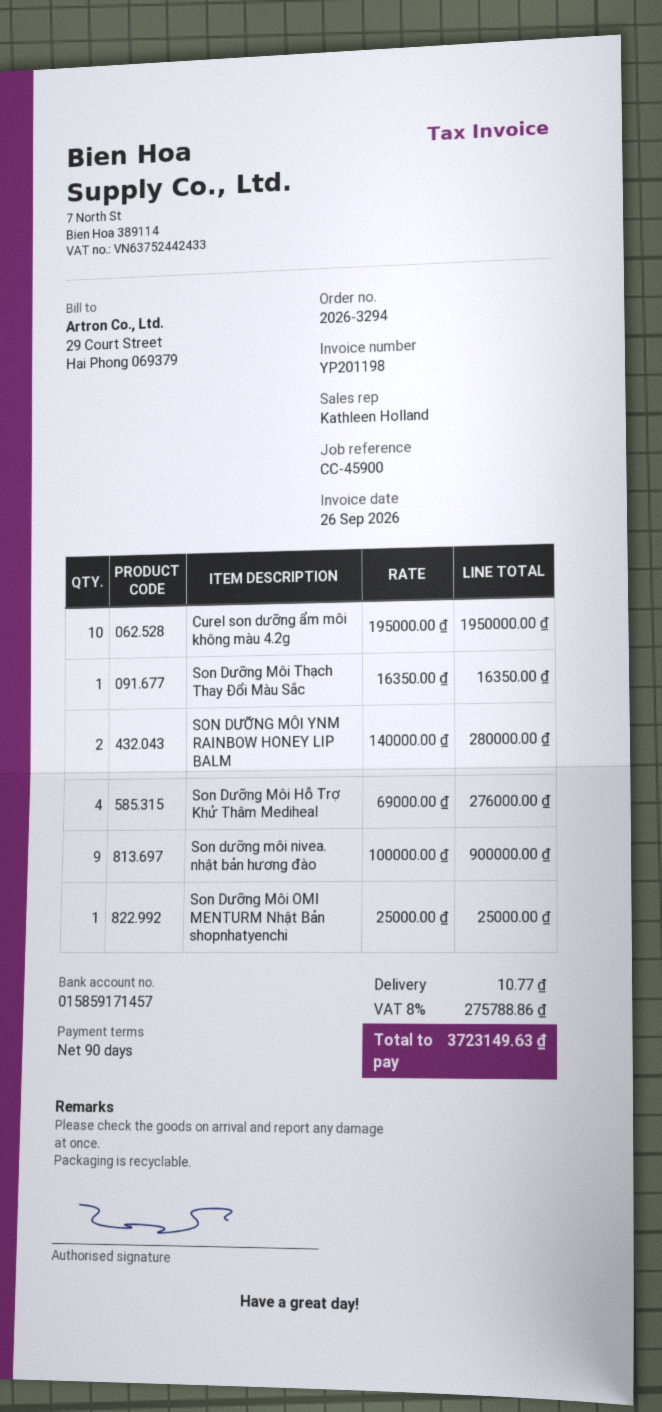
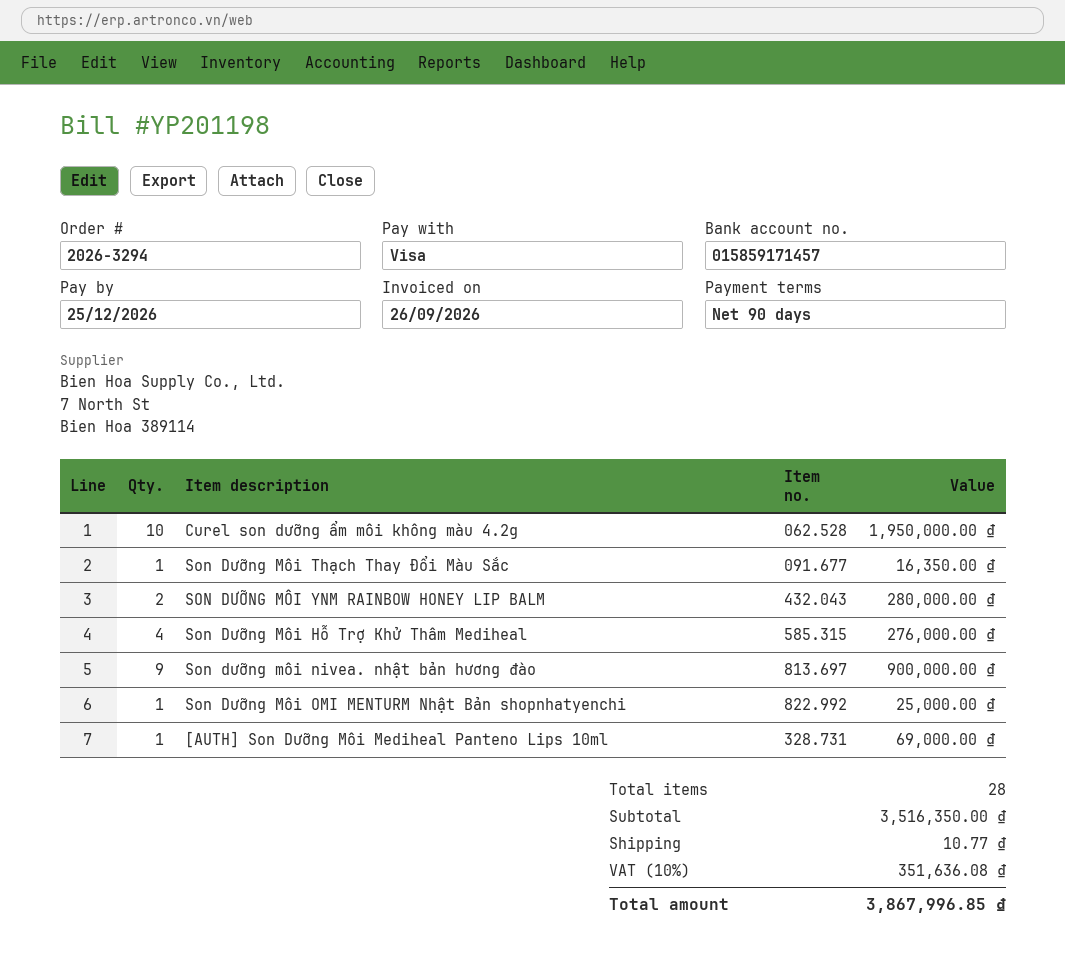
[AUTH] Son Dưỡng Môi Mediheal Panteno Lips 10ml: none -> 1 for 69000.00
tax: 8% = 275788.86 -> 10% = 351636.08
total: 3723149.63 -> 3867996.85

